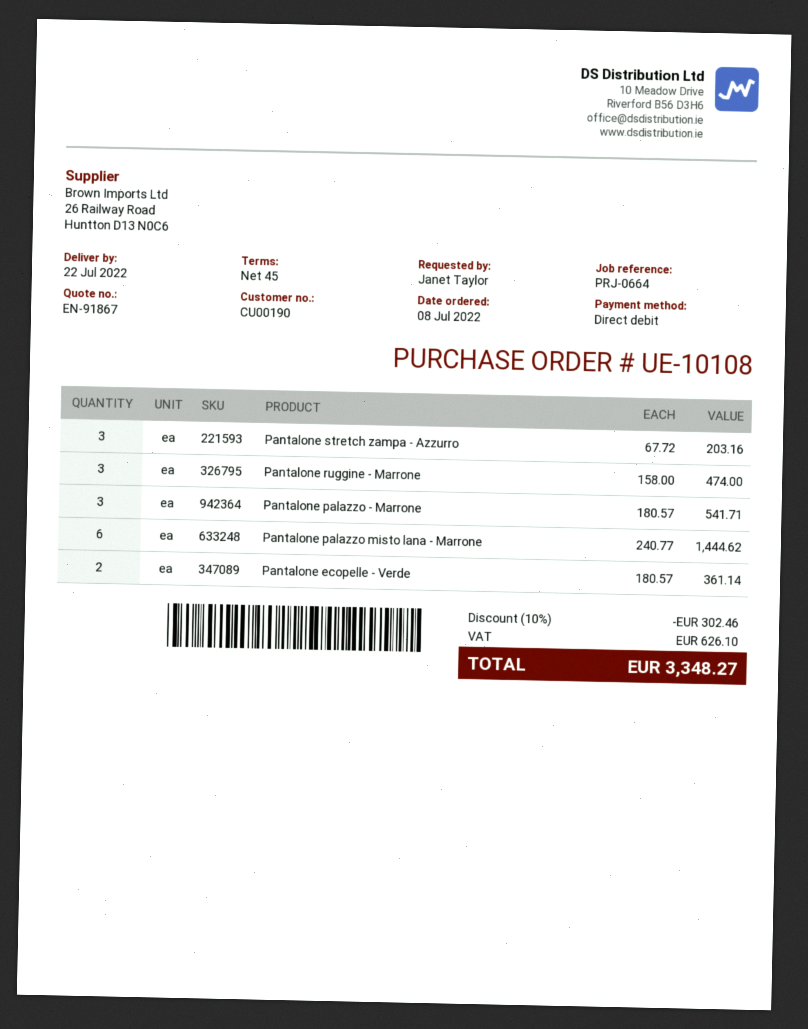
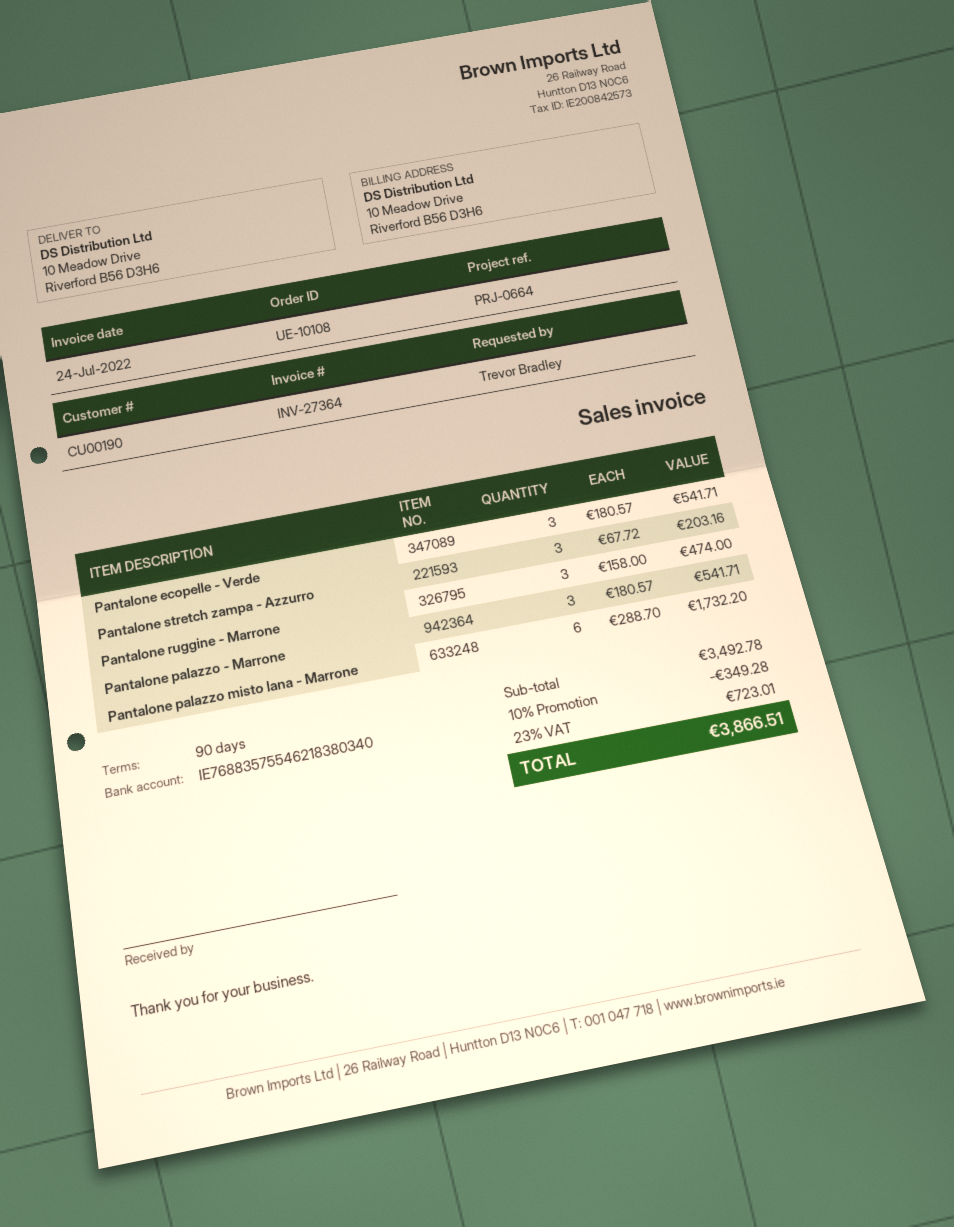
payment terms: 45 days -> 90 days
ordered by: Janet Taylor -> Trevor Bradley
Pantalone palazzo misto lana - Marrone: 6 x 240.77 = 1444.62 -> 6 x 288.70 = 1732.20
Pantalone ecopelle - Verde: 2 x 180.57 = 361.14 -> 3 x 180.57 = 541.71
discount: 10% = 302.46 -> 10% = 349.28
tax: 626.10 -> 723.01
total: 3348.27 -> 3866.51

